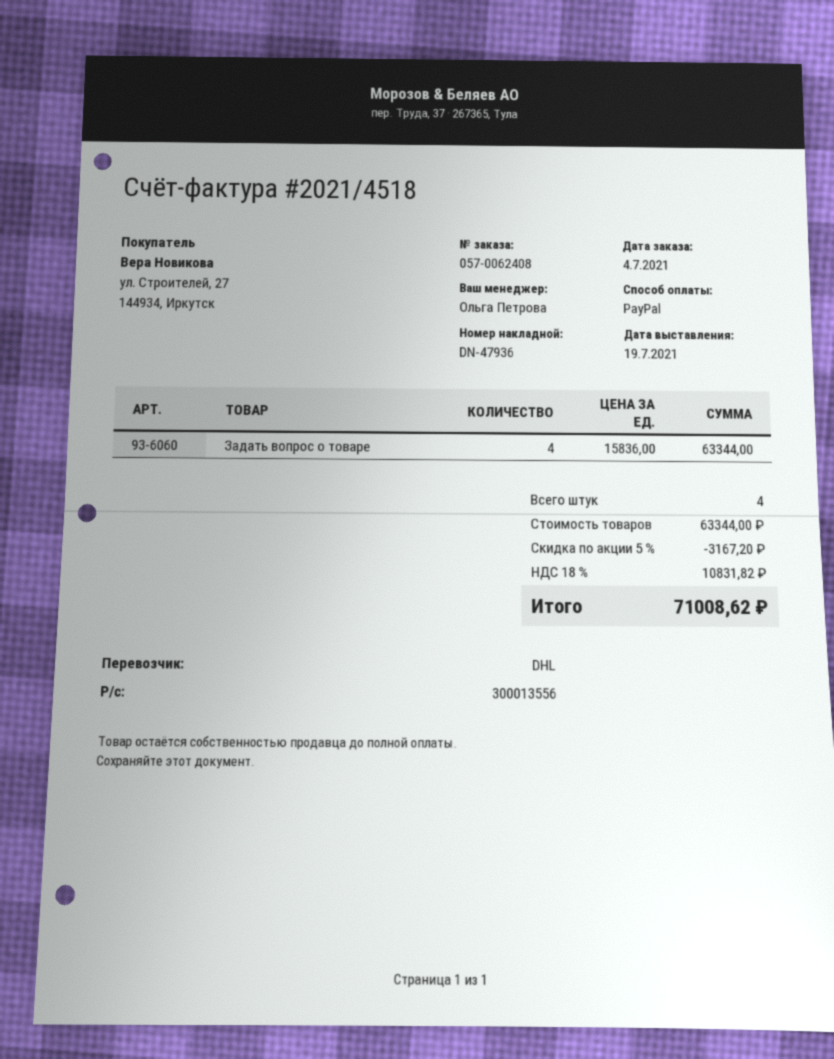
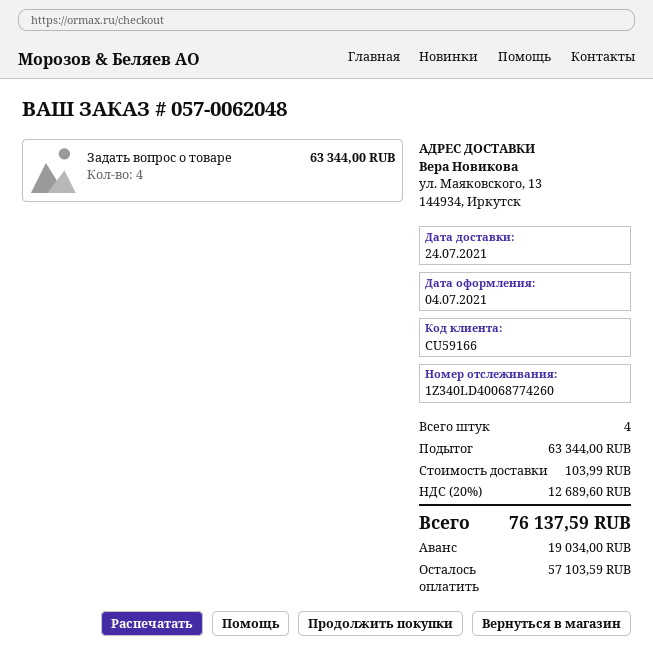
order number: 057-0062408 -> 057-0062048
discount: 5% = 3167.20 -> none
shipping: none -> 103.99
tax: 18% = 10831.82 -> 20% = 12689.60
total: 71008.62 -> 76137.59

